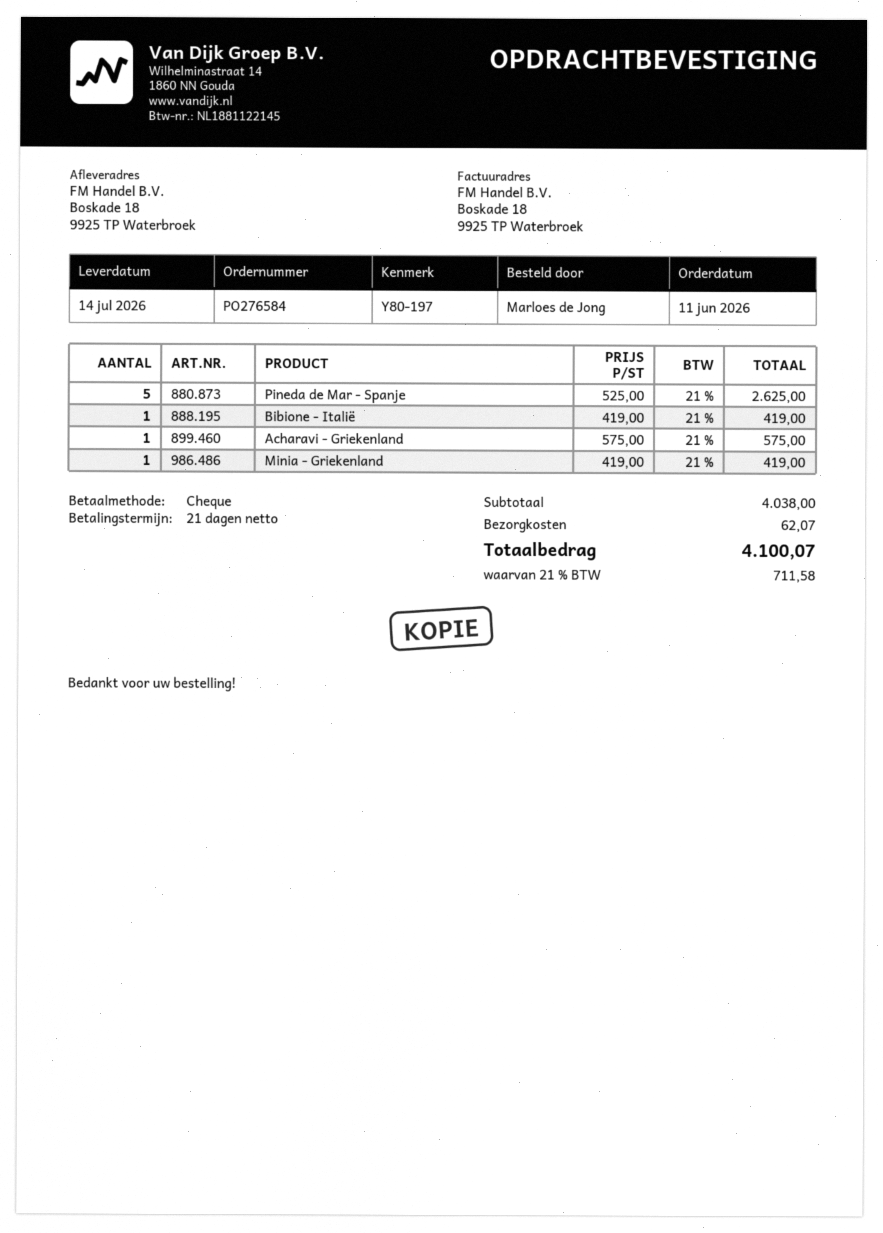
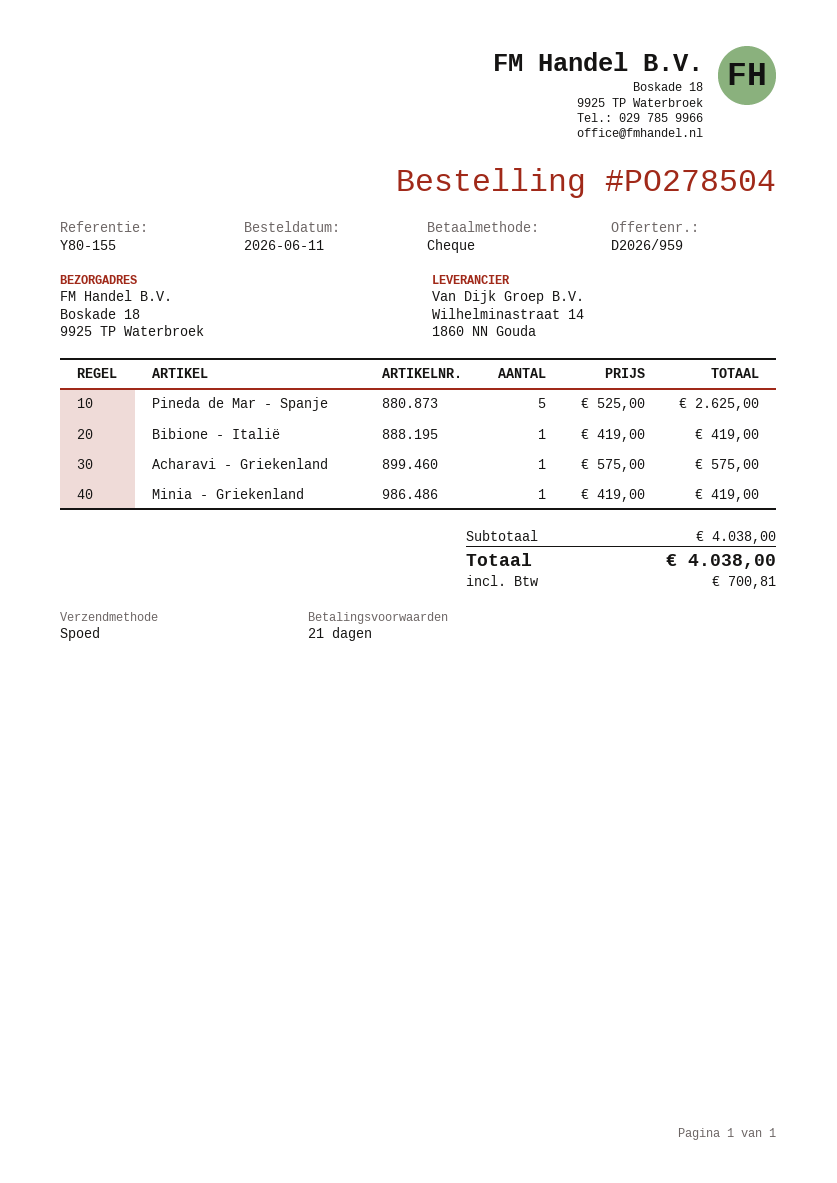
order number: PO276584 -> PO278504
reference: Y80-197 -> Y80-155
shipping: 62.07 -> none
tax: 711.58 -> 700.81
total: 4100.07 -> 4038.00

